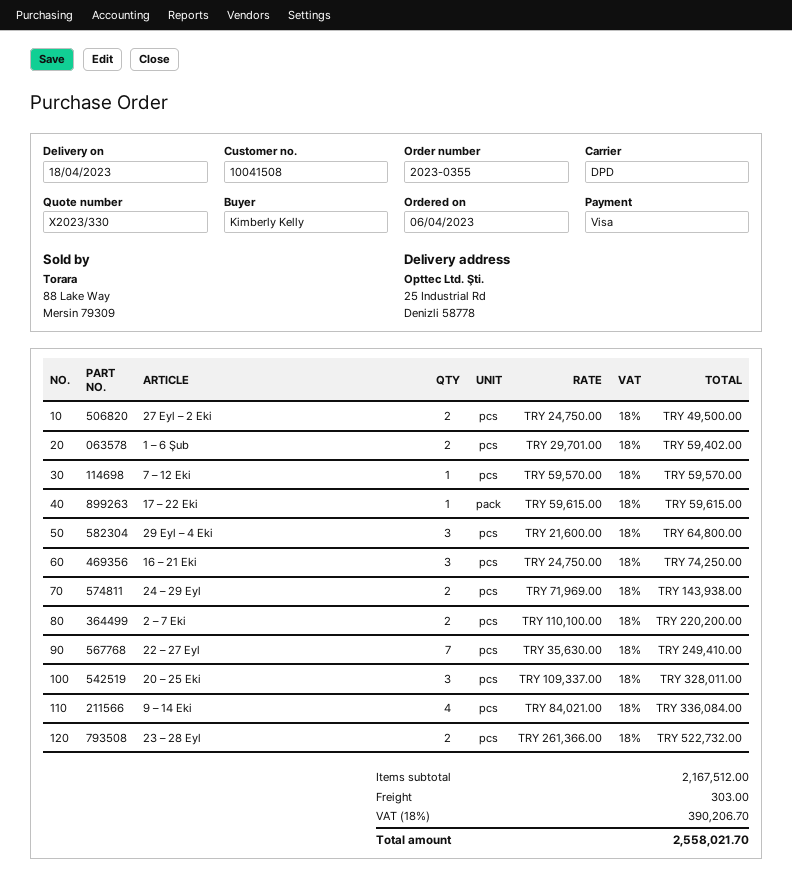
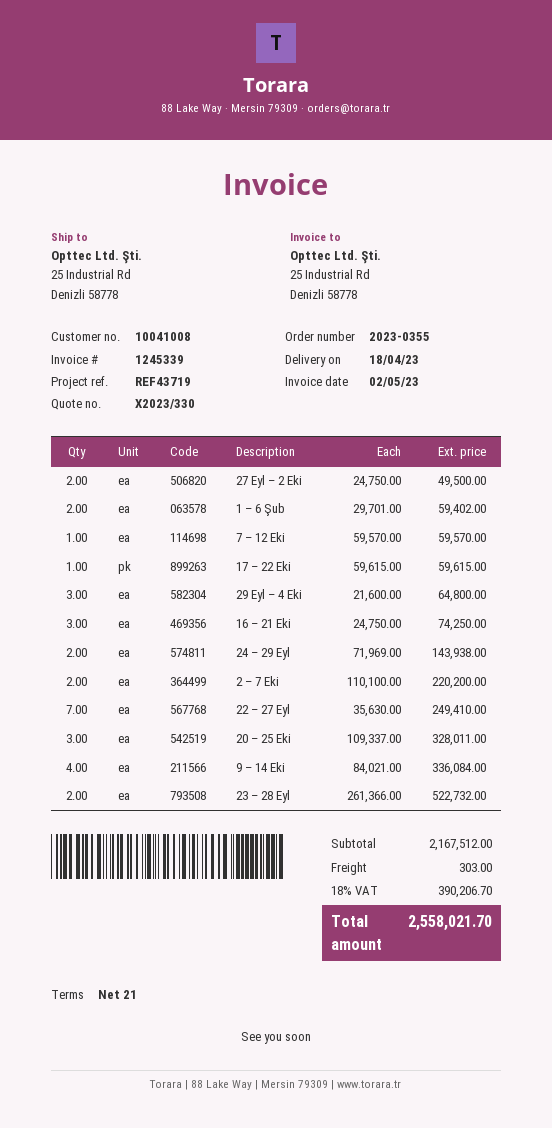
customer number: 10041508 -> 10041008

